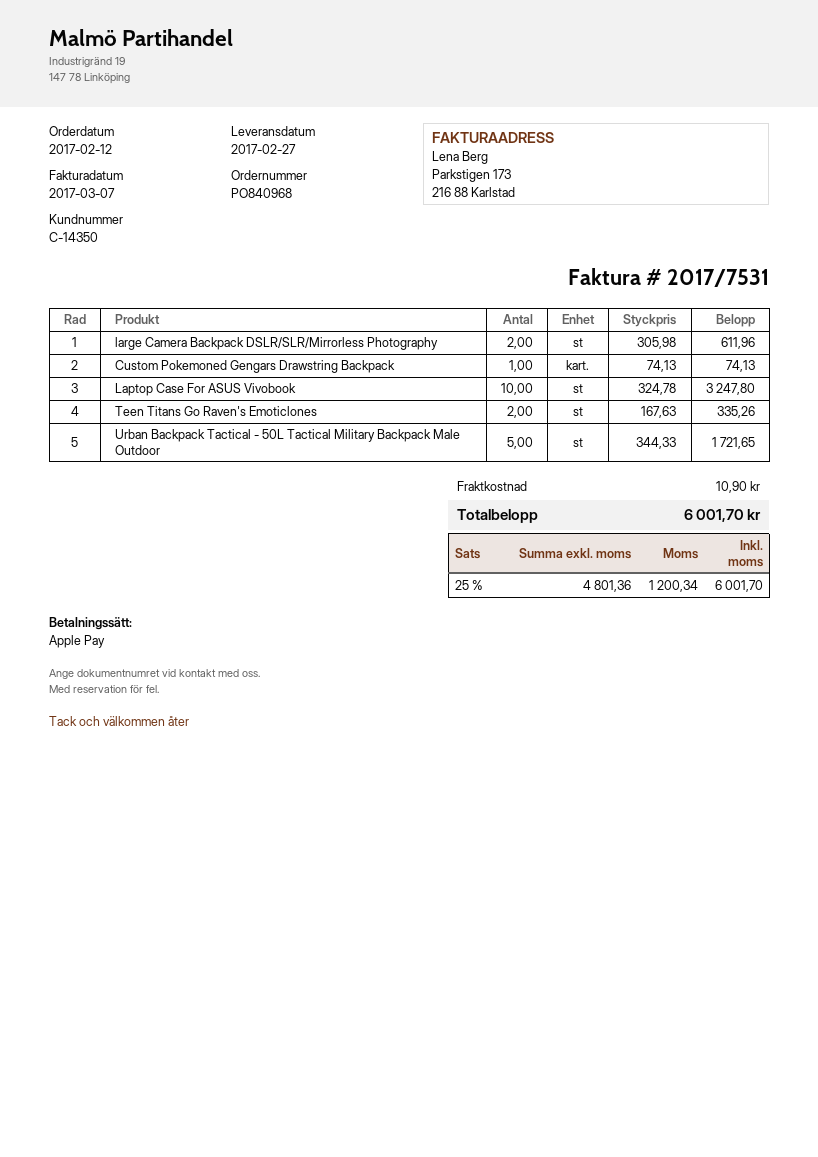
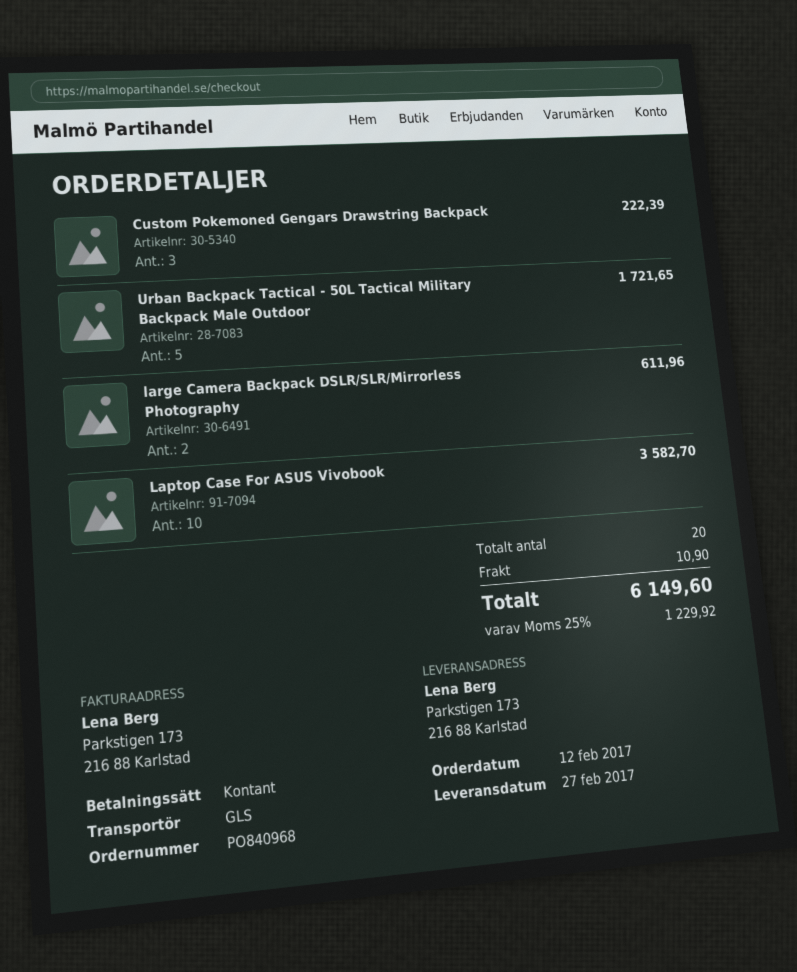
payment method: Apple Pay -> cash
Custom Pokemoned Gengars Drawstring Backpack: 1 for 74.13 -> 3 for 222.39
Laptop Case For ASUS Vivobook: 10 for 3247.80 -> 10 for 3582.70
Teen Titans Go Raven's Emoticlones: 2 for 335.26 -> none
tax: 25% = 1200.34 -> 25% = 1229.92
total: 6001.70 -> 6149.60

